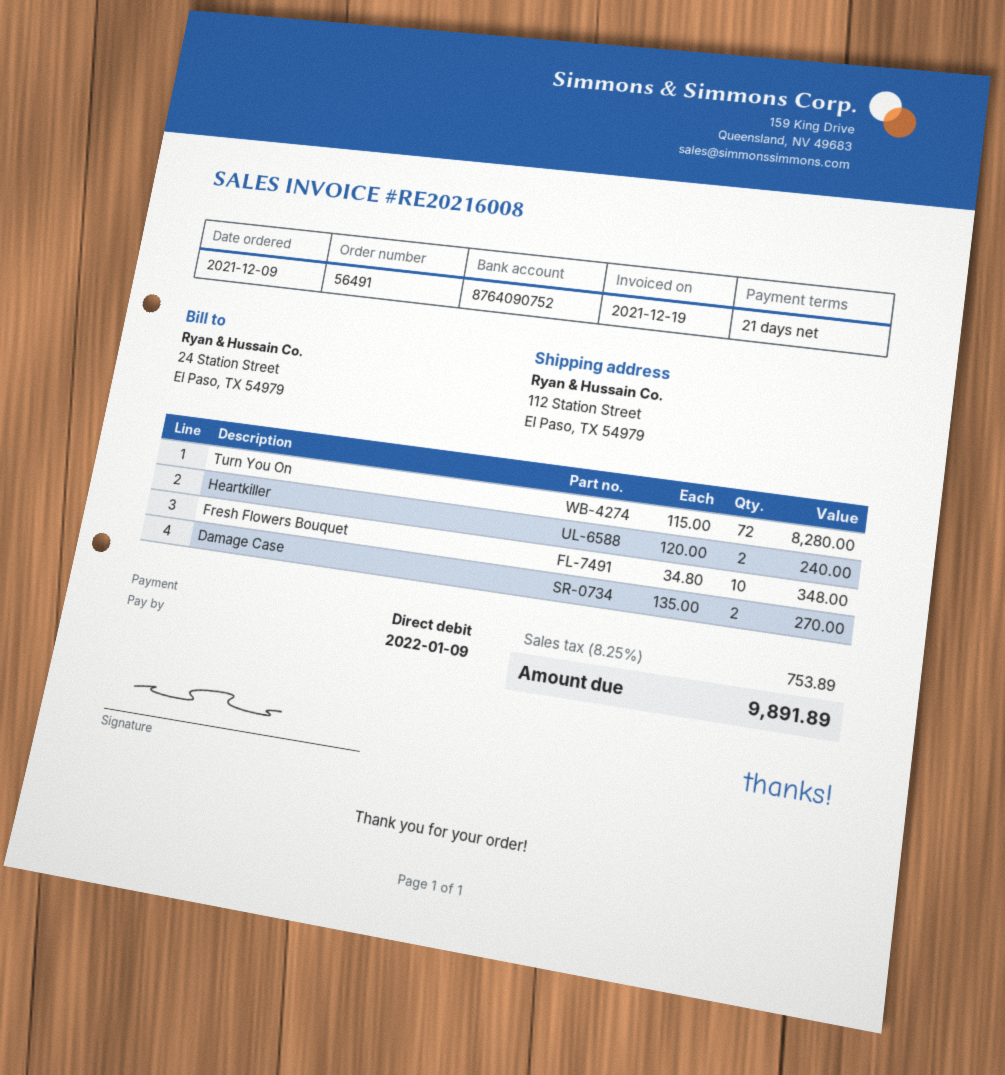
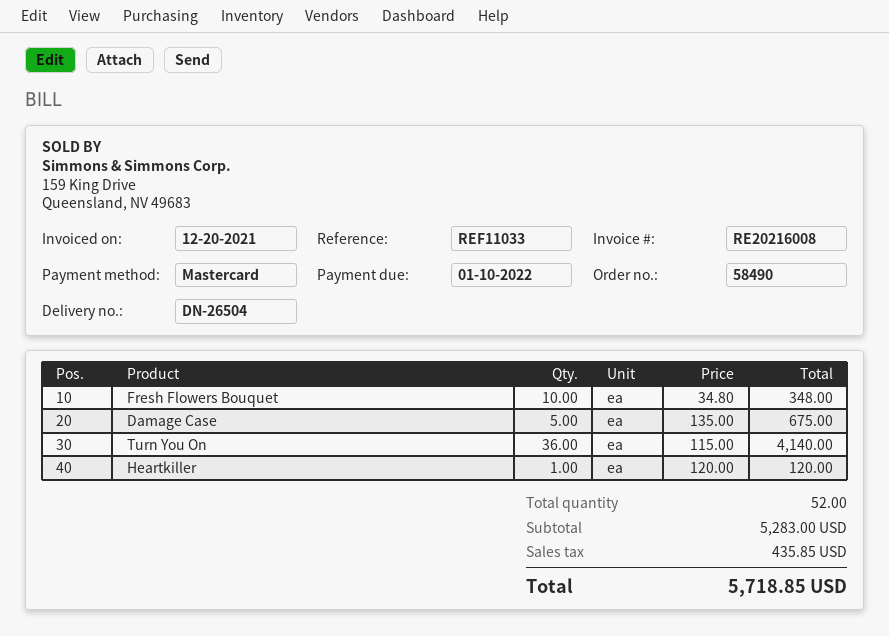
order number: 56491 -> 58490
invoice date: 2021-12-19 -> 2021-12-20
due date: 2022-01-09 -> 2022-01-10
payment method: direct debit -> Mastercard
Turn You On: 72 x 115.00 = 8280.00 -> 36 x 115.00 = 4140.00
Heartkiller: 2 x 120.00 = 240.00 -> 1 x 120.00 = 120.00
Damage Case: 2 x 135.00 = 270.00 -> 5 x 135.00 = 675.00
tax: 753.89 -> 435.85
total: 9891.89 -> 5718.85

